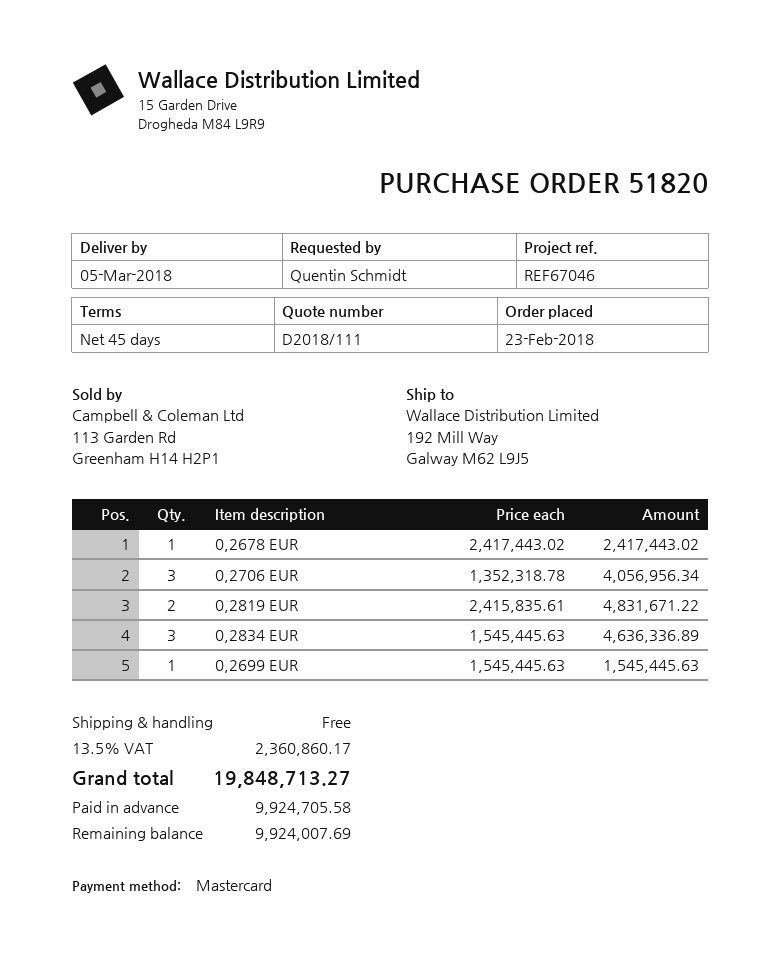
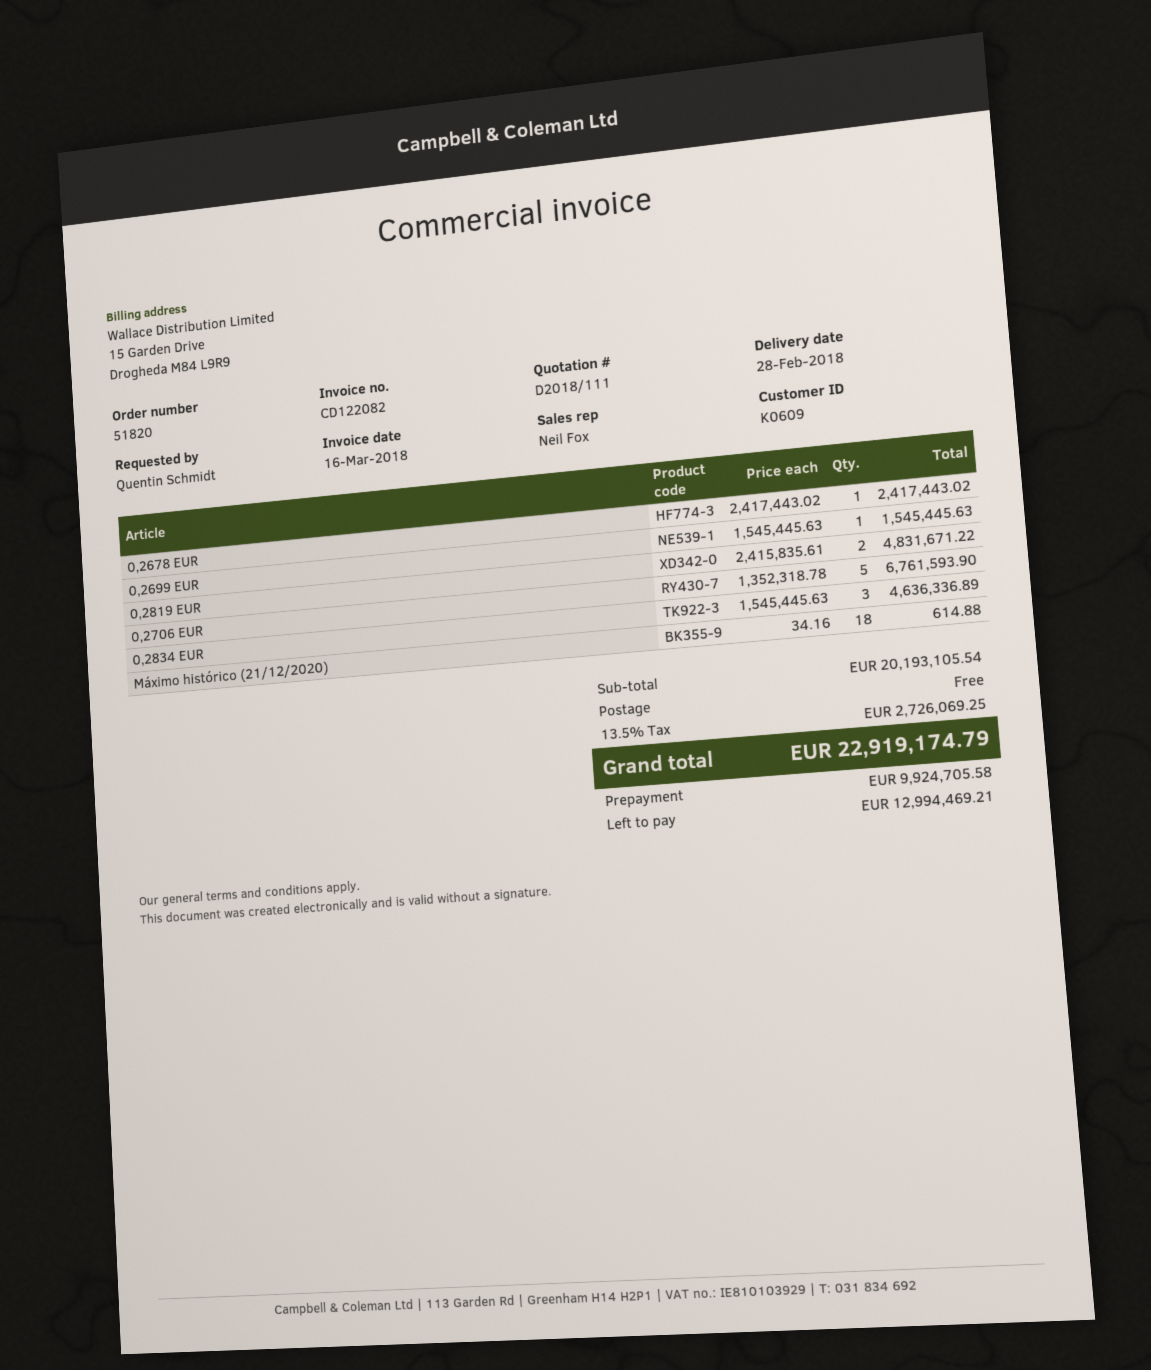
delivery date: 2018-03-05 -> 2018-02-28
0,2706 EUR: 3 x 1352318.78 = 4056956.34 -> 5 x 1352318.78 = 6761593.90
Máximo histórico (21/12/2020): none -> 18 x 34.16 = 614.88
tax: 13.5% = 2360860.17 -> 13.5% = 2726069.25
total: 19848713.27 -> 22919174.79
balance: 9924007.69 -> 12994469.21

